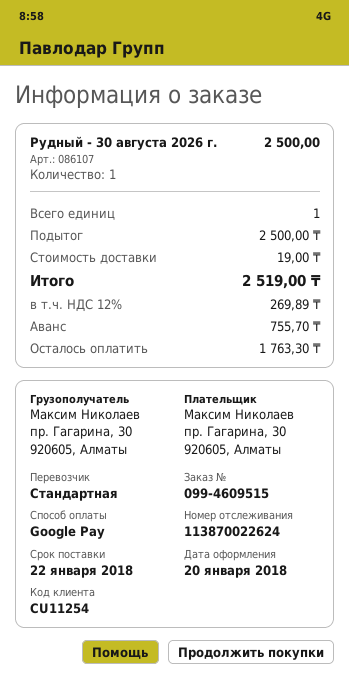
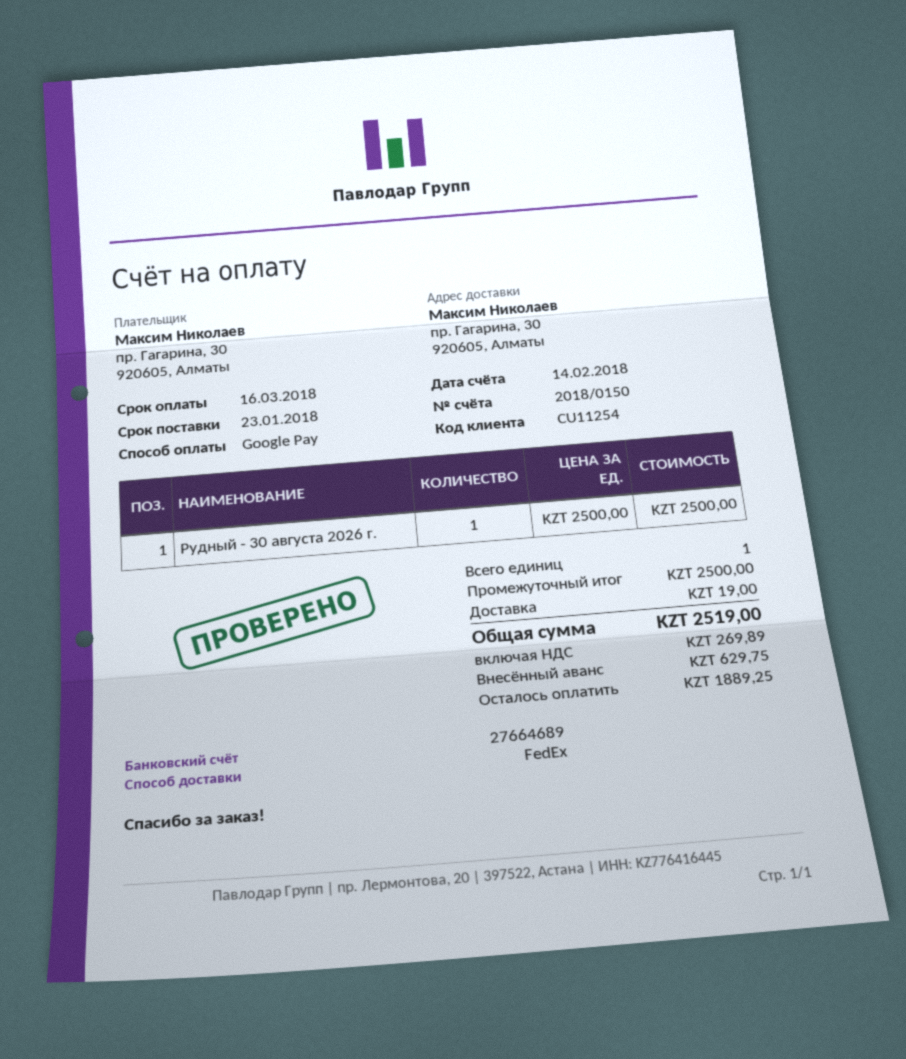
delivery date: 2018-01-22 -> 2018-01-23
shipping method: standard -> FedEx
deposit: 755.70 -> 629.75
balance: 1763.30 -> 1889.25

